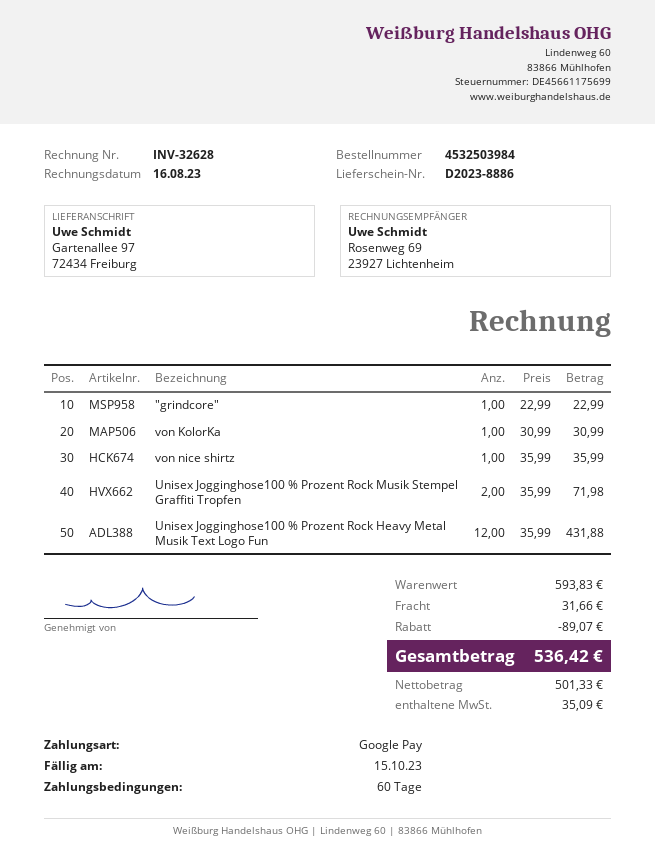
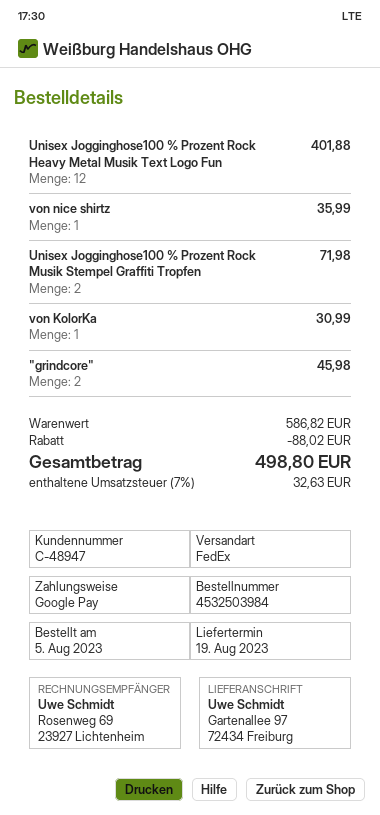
"grindcore": 1 for 22.99 -> 2 for 45.98
Unisex Jogginghose100 % Prozent Rock Heavy Metal Musik Text Logo Fun: 12 for 431.88 -> 12 for 401.88
subtotal: 593.83 -> 586.82
discount: 89.07 -> 88.02
shipping: 31.66 -> none
tax: 35.09 -> 32.63
total: 536.42 -> 498.80

